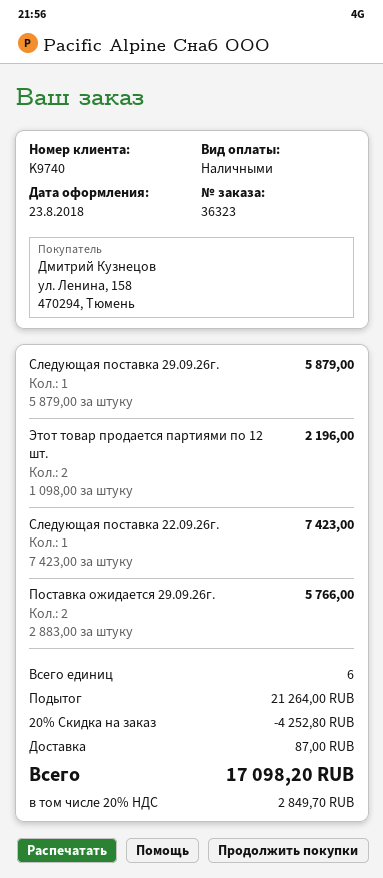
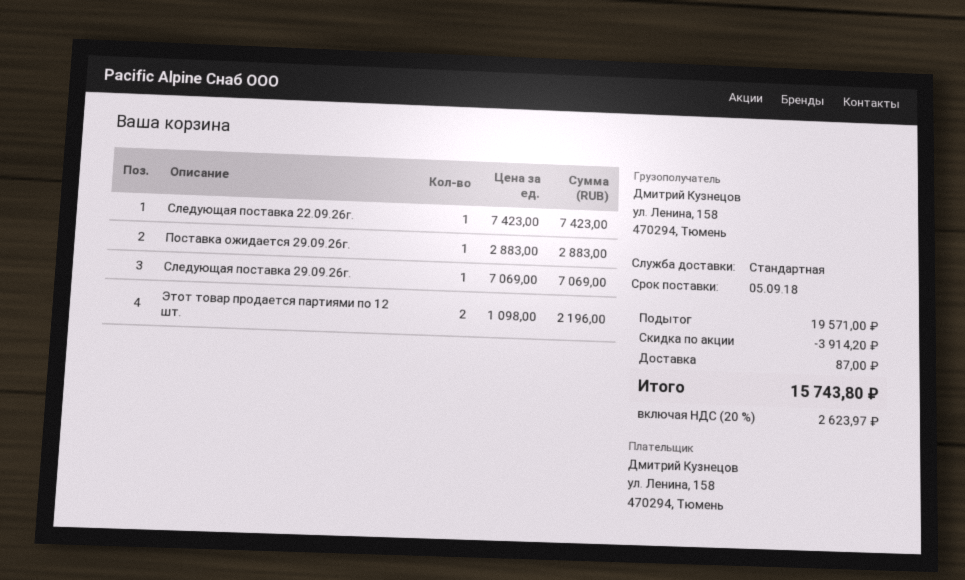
Следующая поставка 29.09.26г.: 1 x 5879.00 = 5879.00 -> 1 x 7069.00 = 7069.00
Поставка ожидается 29.09.26г.: 2 x 2883.00 = 5766.00 -> 1 x 2883.00 = 2883.00
subtotal: 21264.00 -> 19571.00
discount: 4252.80 -> 3914.20
tax: 20% = 2849.70 -> 20% = 2623.97
total: 17098.20 -> 15743.80

